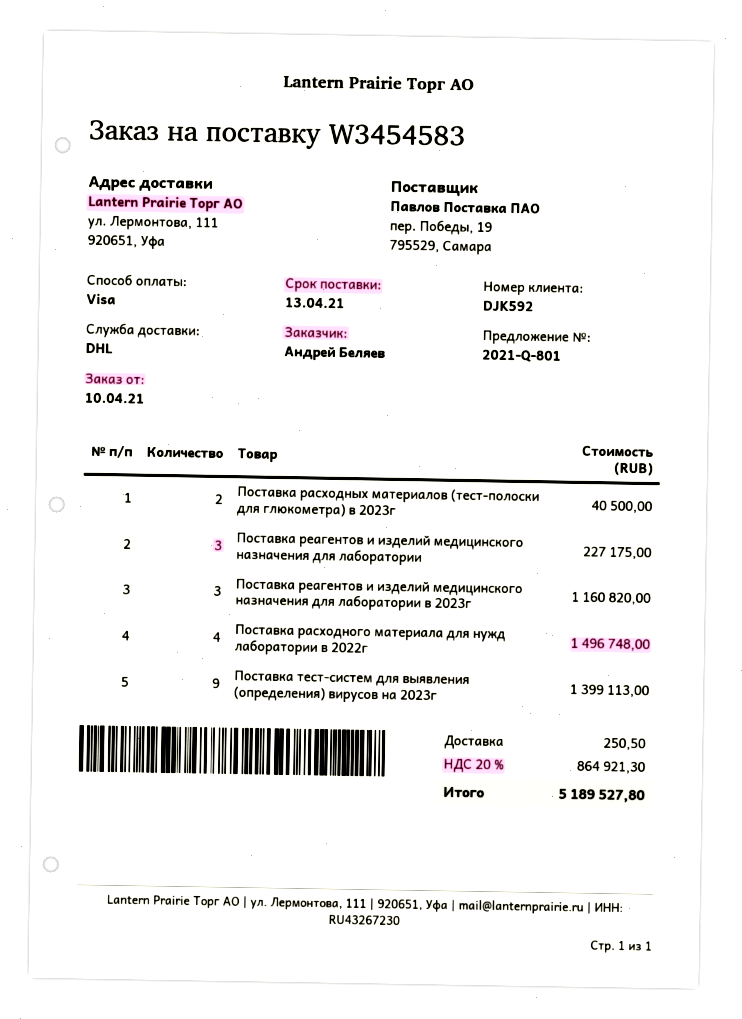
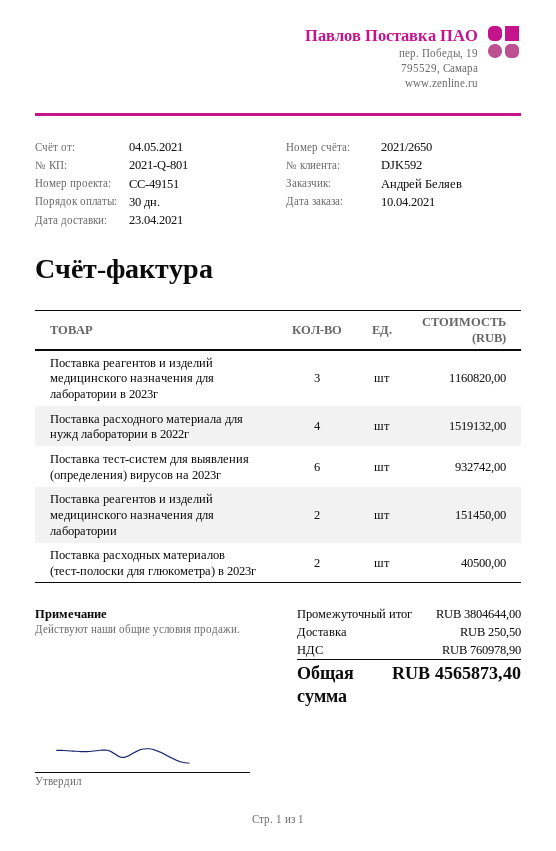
delivery date: 2021-04-13 -> 2021-04-23
Поставка реагентов и изделий медицинского назначения для лаборатории: 3 for 227175.00 -> 2 for 151450.00
Поставка расходного материала для нужд лаборатории в 2022г: 4 for 1496748.00 -> 4 for 1519132.00
Поставка тест-систем для выявления (определения) вирусов на 2023г: 9 for 1399113.00 -> 6 for 932742.00
tax: 864921.30 -> 760978.90
total: 5189527.80 -> 4565873.40

